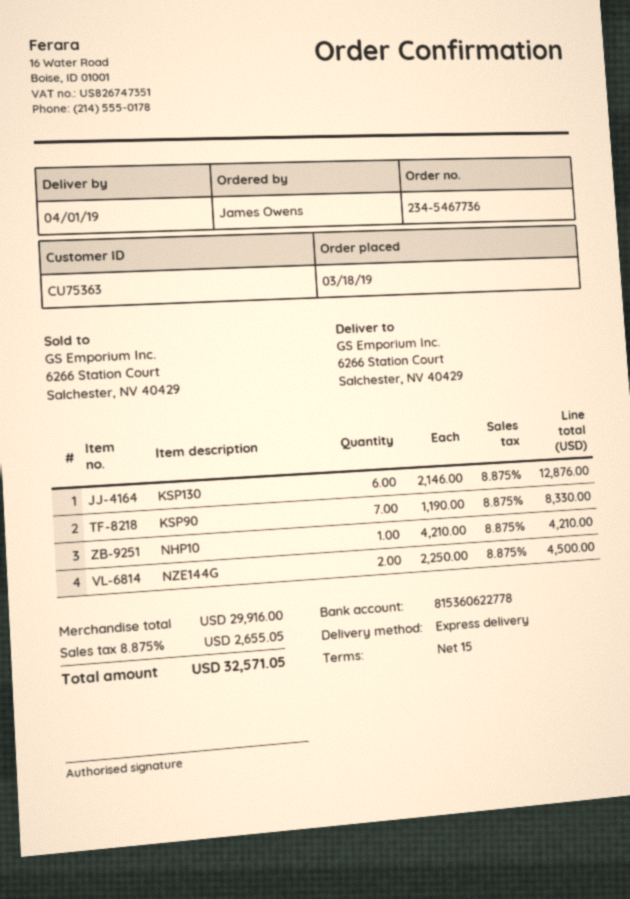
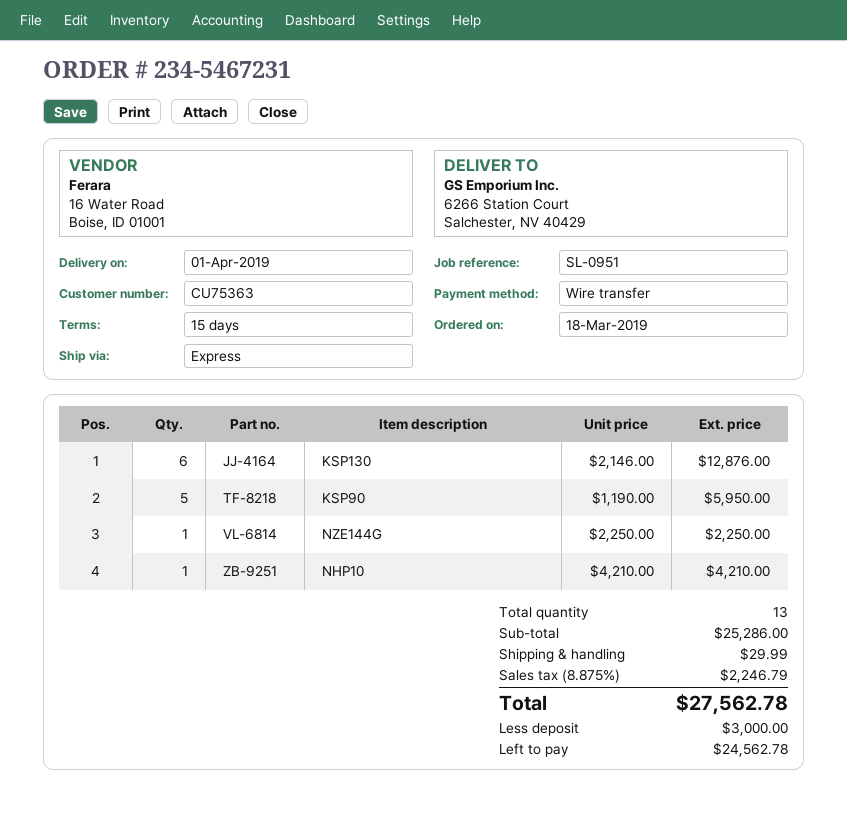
order number: 234-5467736 -> 234-5467231
KSP90: 7 x 1190.00 = 8330.00 -> 5 x 1190.00 = 5950.00
NZE144G: 2 x 2250.00 = 4500.00 -> 1 x 2250.00 = 2250.00
subtotal: 29916.00 -> 25286.00
shipping: none -> 29.99
tax: 8.875% = 2655.05 -> 8.875% = 2246.79
total: 32571.05 -> 27562.78

